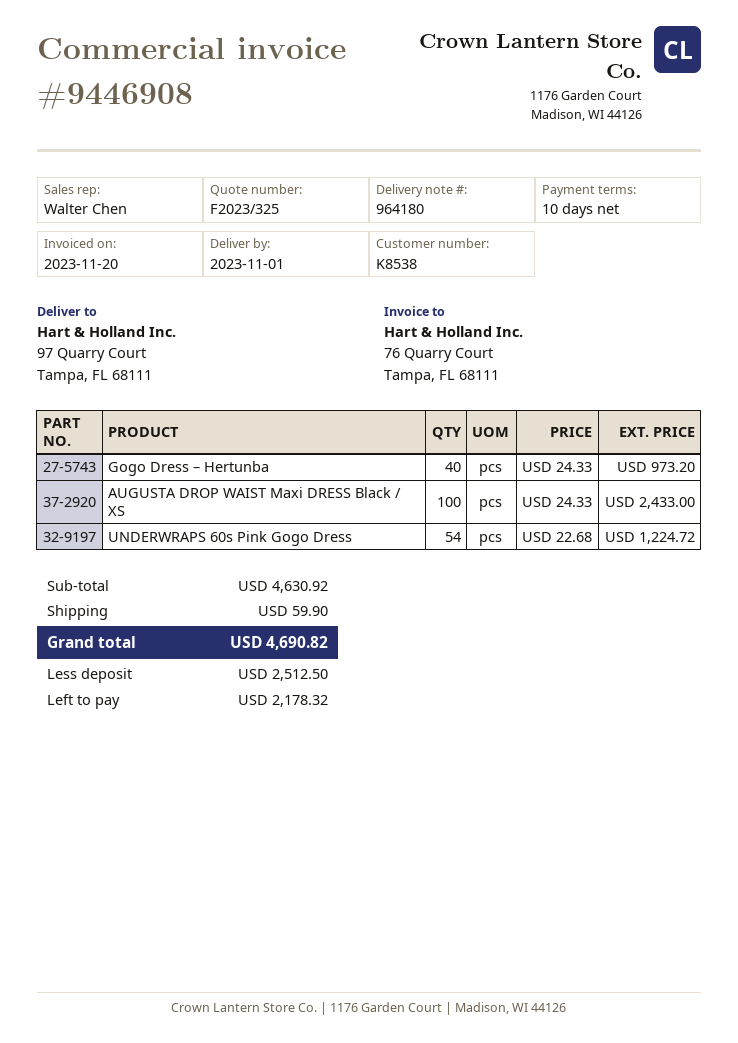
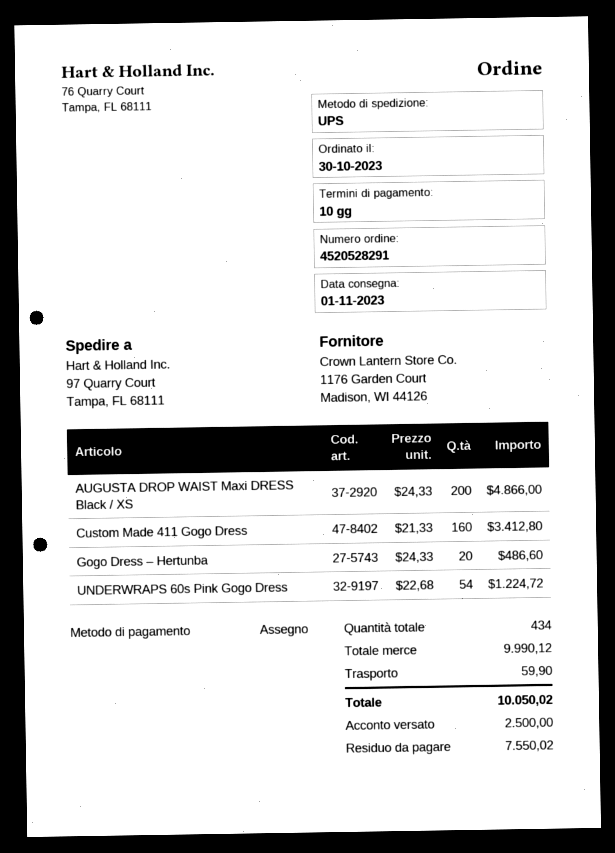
Gogo Dress – Hertunba: 40 x 24.33 = 973.20 -> 20 x 24.33 = 486.60
AUGUSTA DROP WAIST Maxi DRESS Black / XS: 100 x 24.33 = 2433.00 -> 200 x 24.33 = 4866.00
Custom Made 411 Gogo Dress: none -> 160 x 21.33 = 3412.80
subtotal: 4630.92 -> 9990.12
total: 4690.82 -> 10050.02
deposit: 2512.50 -> 2500.00
balance: 2178.32 -> 7550.02

